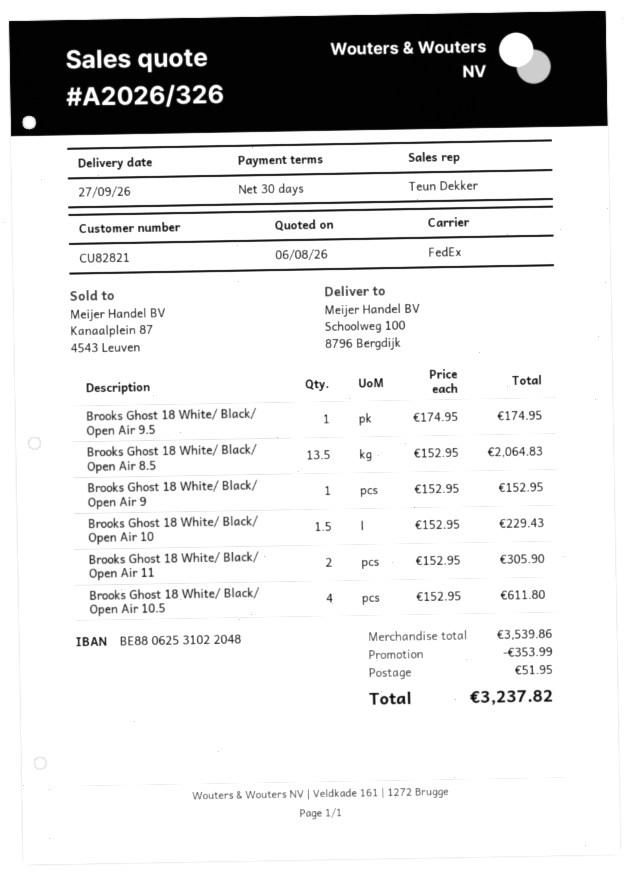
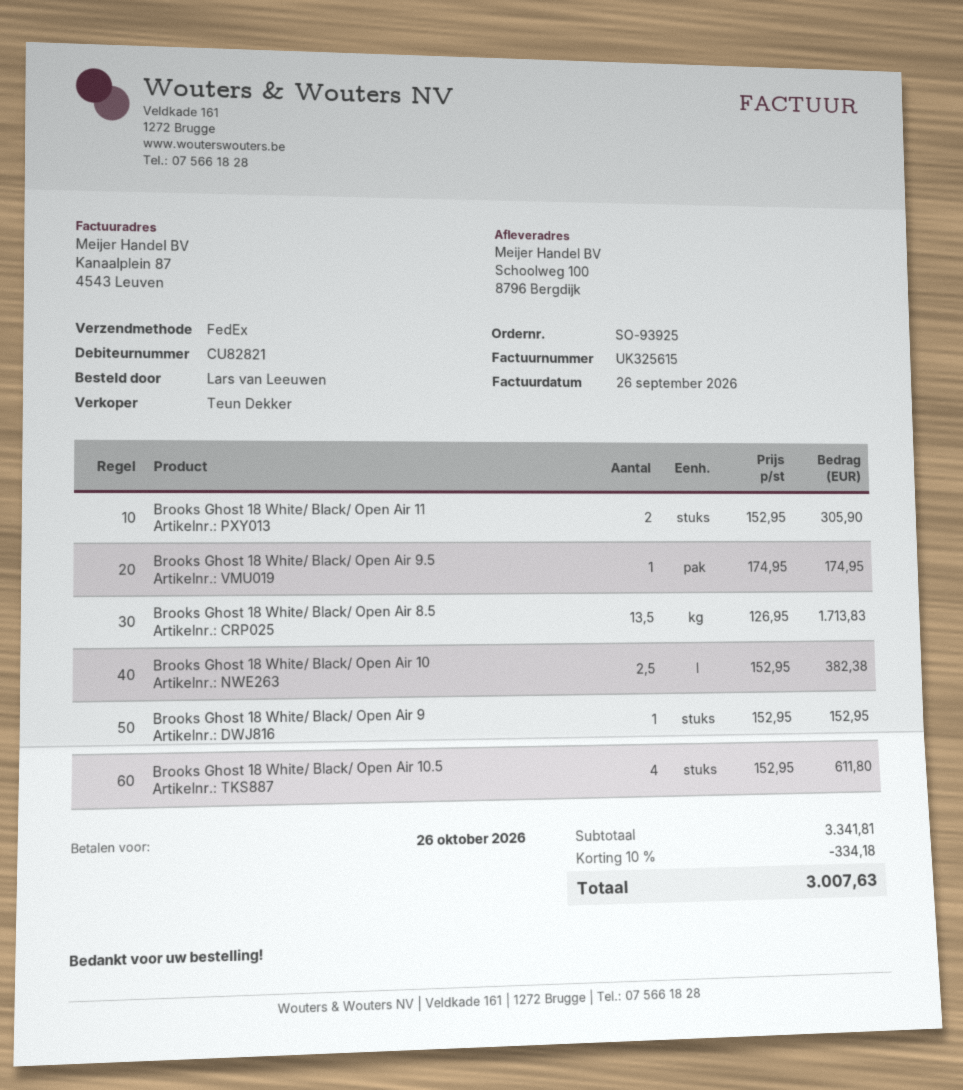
Brooks Ghost 18 White/ Black/ Open Air 8.5: 13.5 x 152.95 = 2064.83 -> 13.5 x 126.95 = 1713.83
Brooks Ghost 18 White/ Black/ Open Air 10: 1.5 x 152.95 = 229.43 -> 2.5 x 152.95 = 382.38
subtotal: 3539.86 -> 3341.81
discount: 353.99 -> 334.18
shipping: 51.95 -> none
total: 3237.82 -> 3007.63

